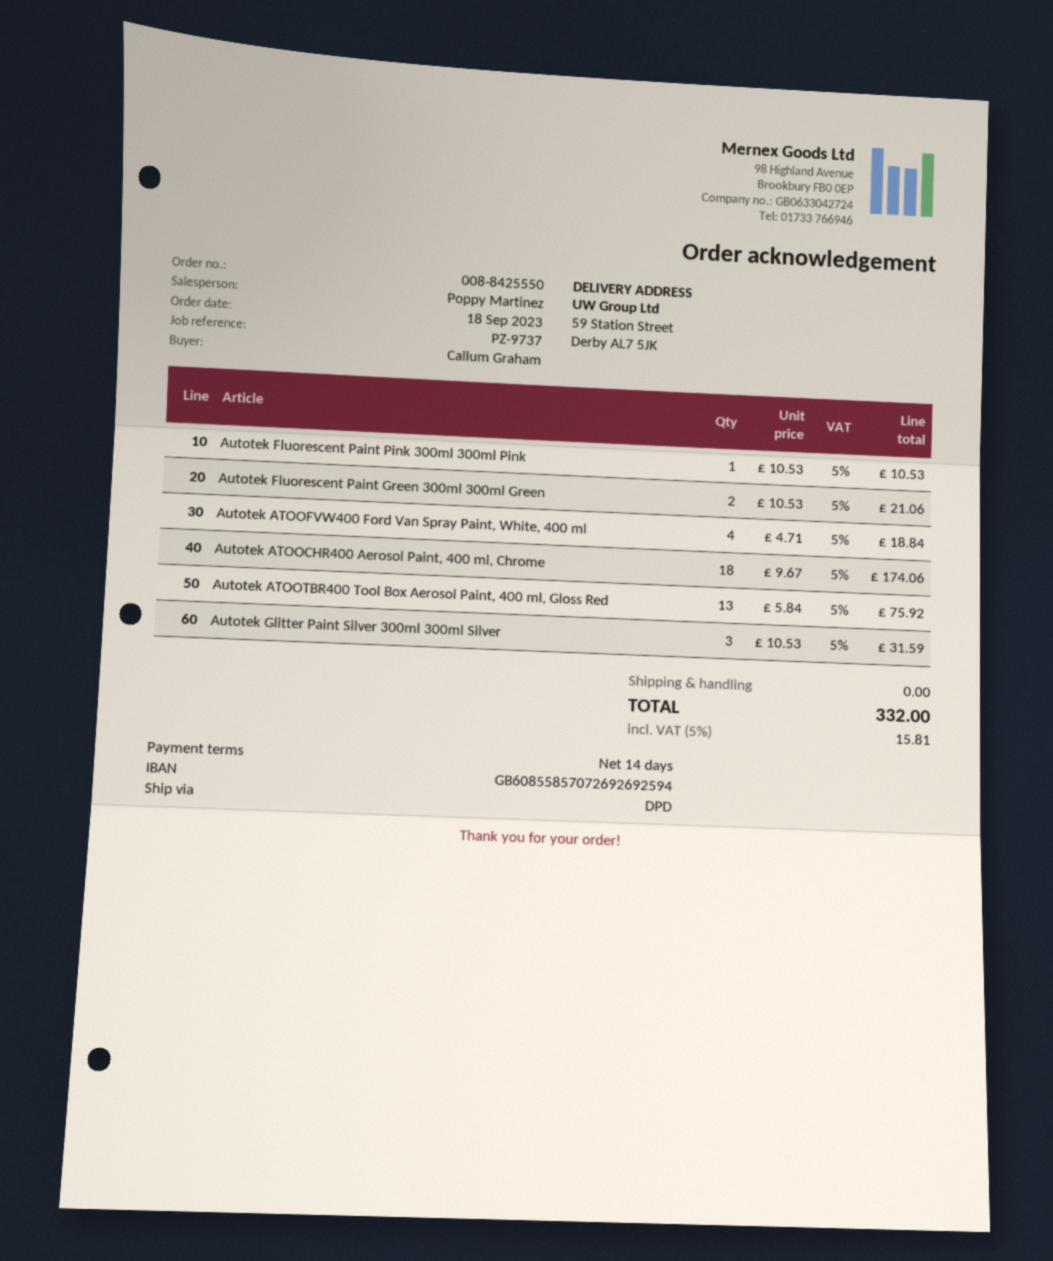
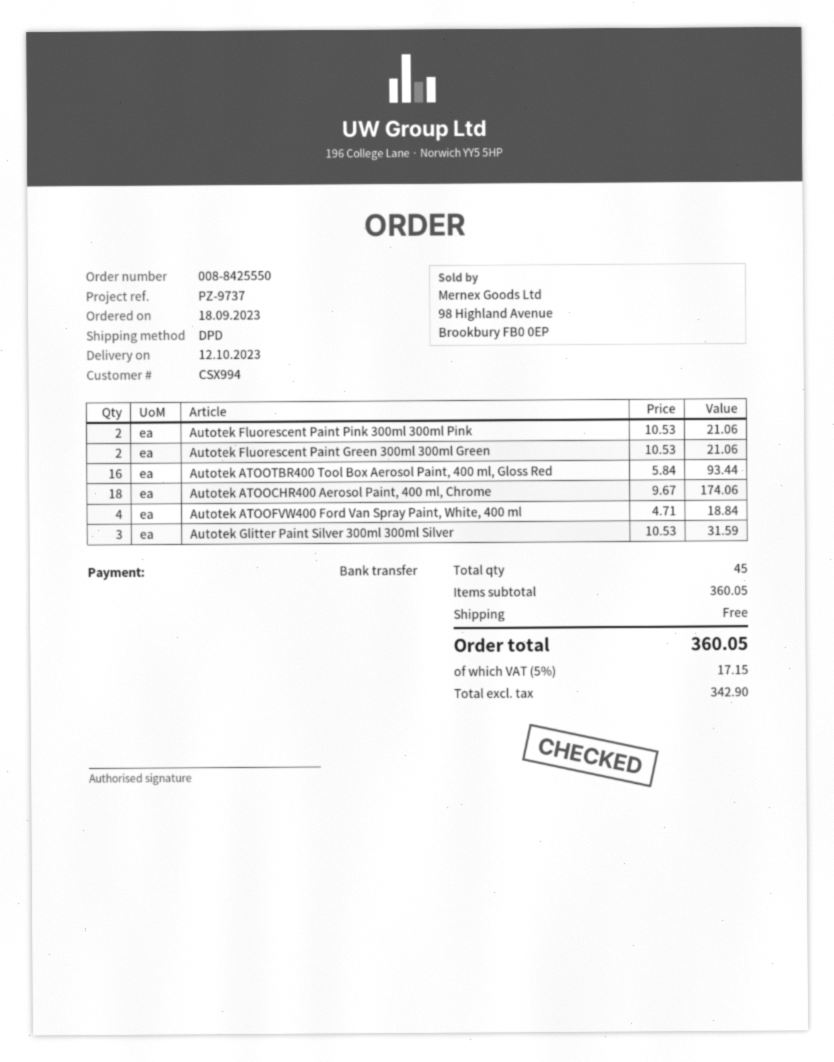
Autotek Fluorescent Paint Pink 300ml 300ml Pink: 1 x 10.53 = 10.53 -> 2 x 10.53 = 21.06
Autotek ATOOTBR400 Tool Box Aerosol Paint, 400 ml, Gloss Red: 13 x 5.84 = 75.92 -> 16 x 5.84 = 93.44
tax: 5% = 15.81 -> 5% = 17.15
total: 332.00 -> 360.05

